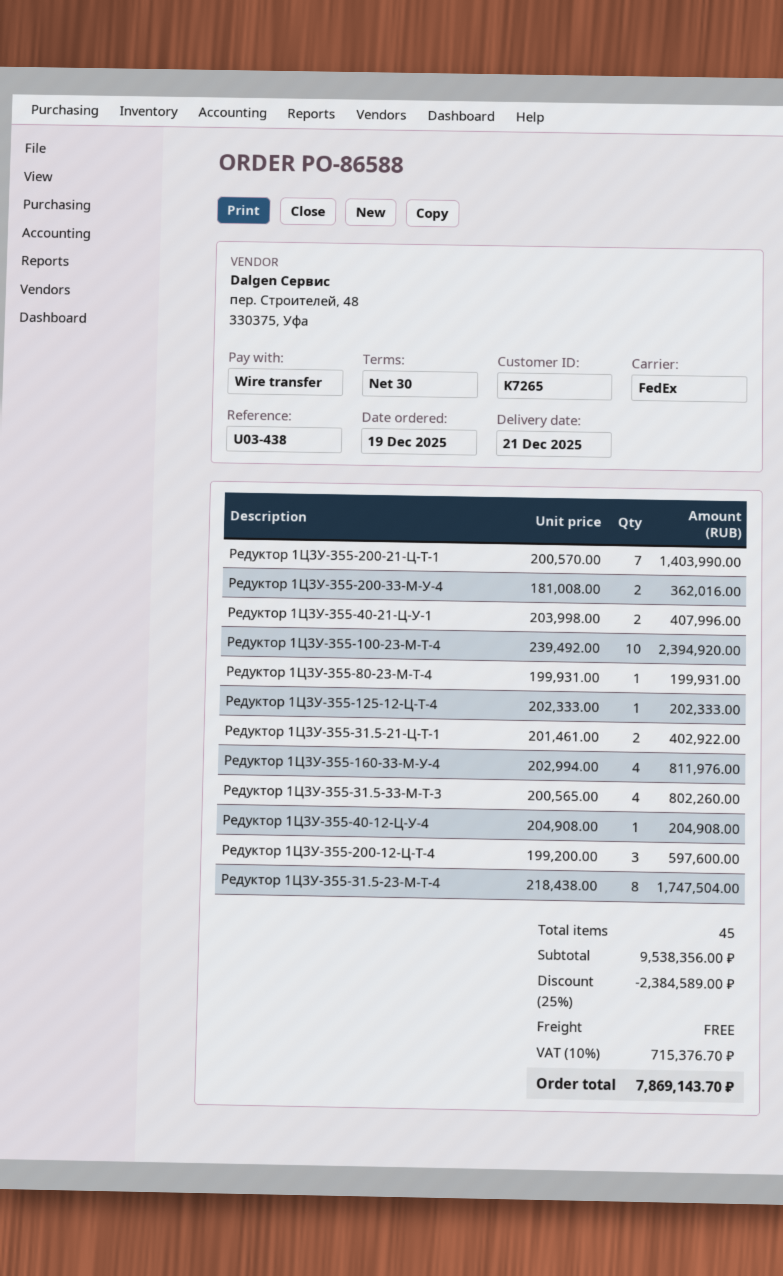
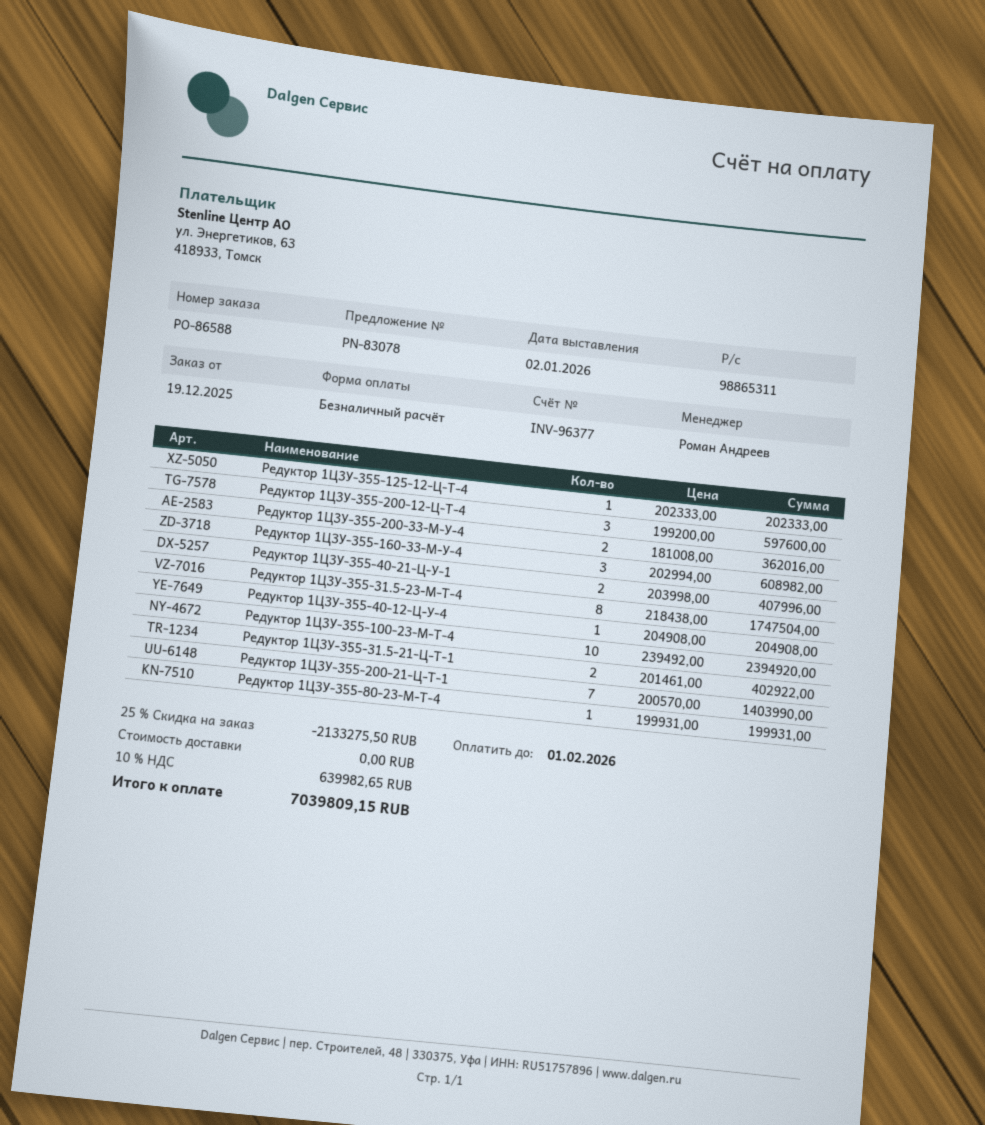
Редуктор 1Ц3У-355-160-33-М-У-4: 4 x 202994.00 = 811976.00 -> 3 x 202994.00 = 608982.00
Редуктор 1Ц3У-355-31.5-33-М-Т-3: 4 x 200565.00 = 802260.00 -> none
discount: 25% = 2384589.00 -> 25% = 2133275.50
tax: 10% = 715376.70 -> 10% = 639982.65
total: 7869143.70 -> 7039809.15

